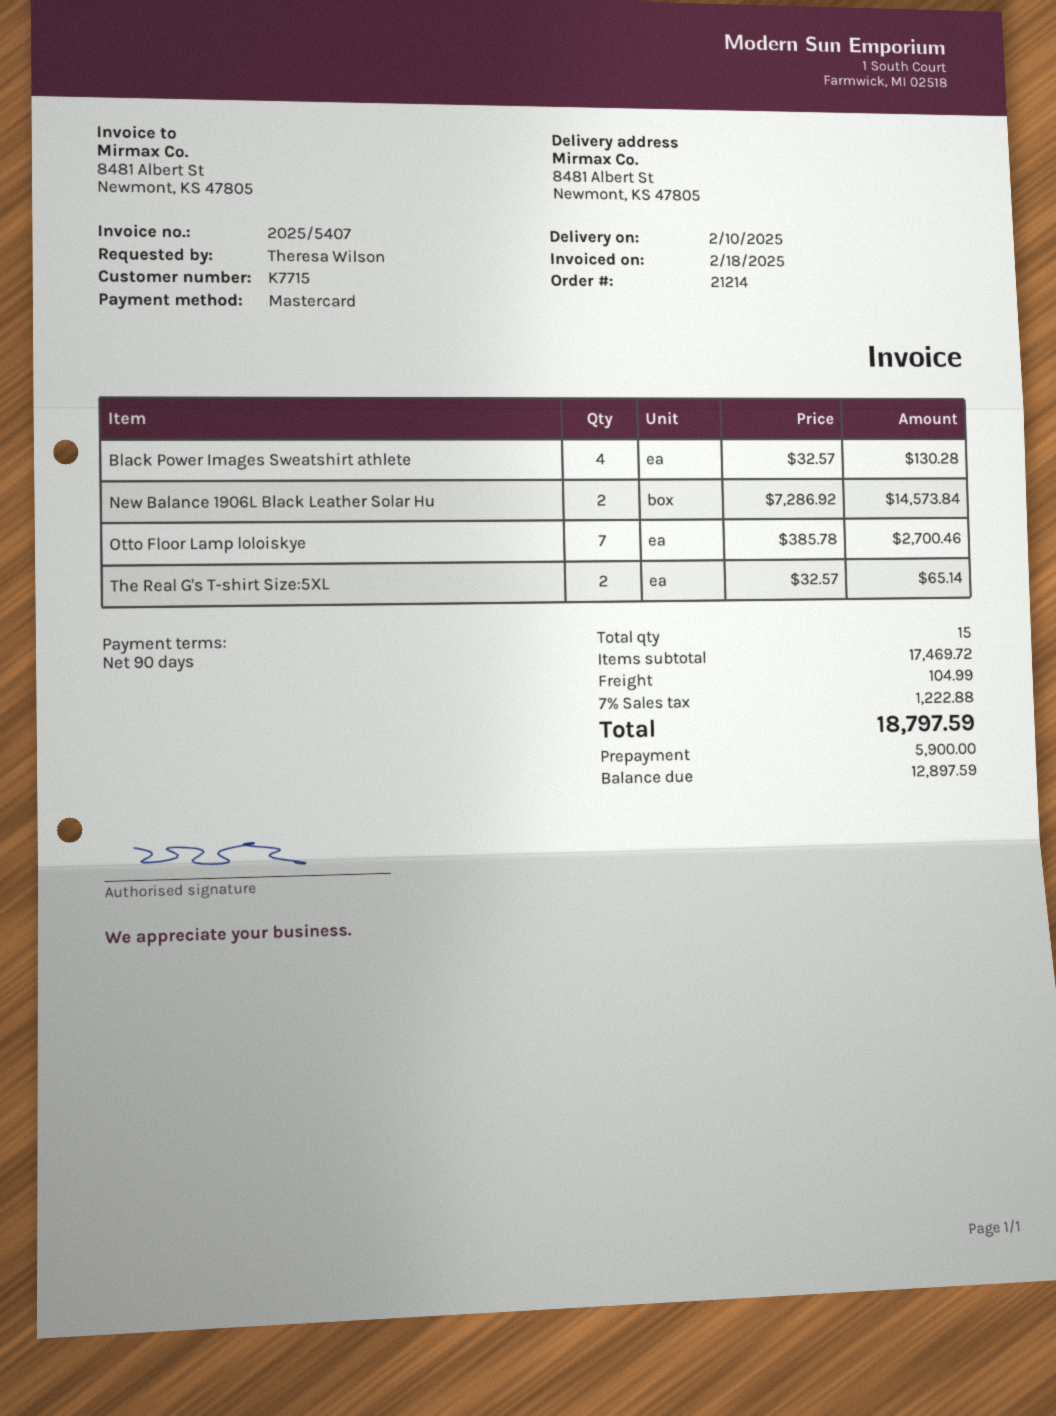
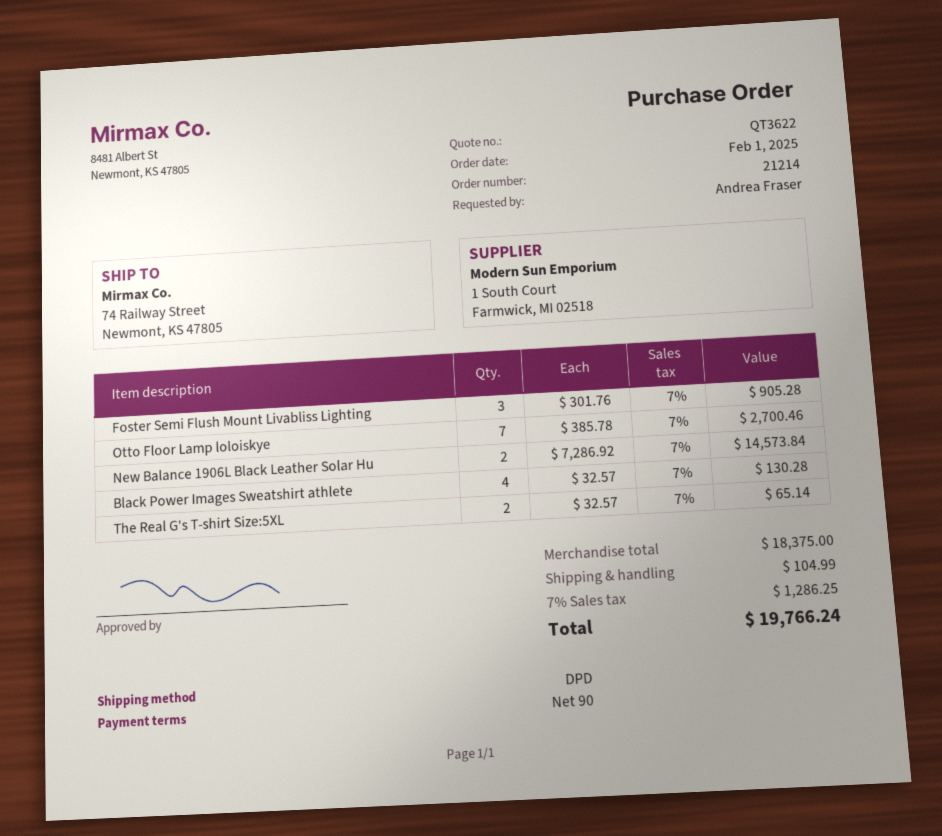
ordered by: Theresa Wilson -> Andrea Fraser
ship to: 8481 Albert St, Newmont, KS 47805 -> 74 Railway Street, Newmont, KS 47805
Foster Semi Flush Mount Livabliss Lighting: none -> 3 x 301.76 = 905.28
subtotal: 17469.72 -> 18375.00
tax: 7% = 1222.88 -> 7% = 1286.25
total: 18797.59 -> 19766.24

